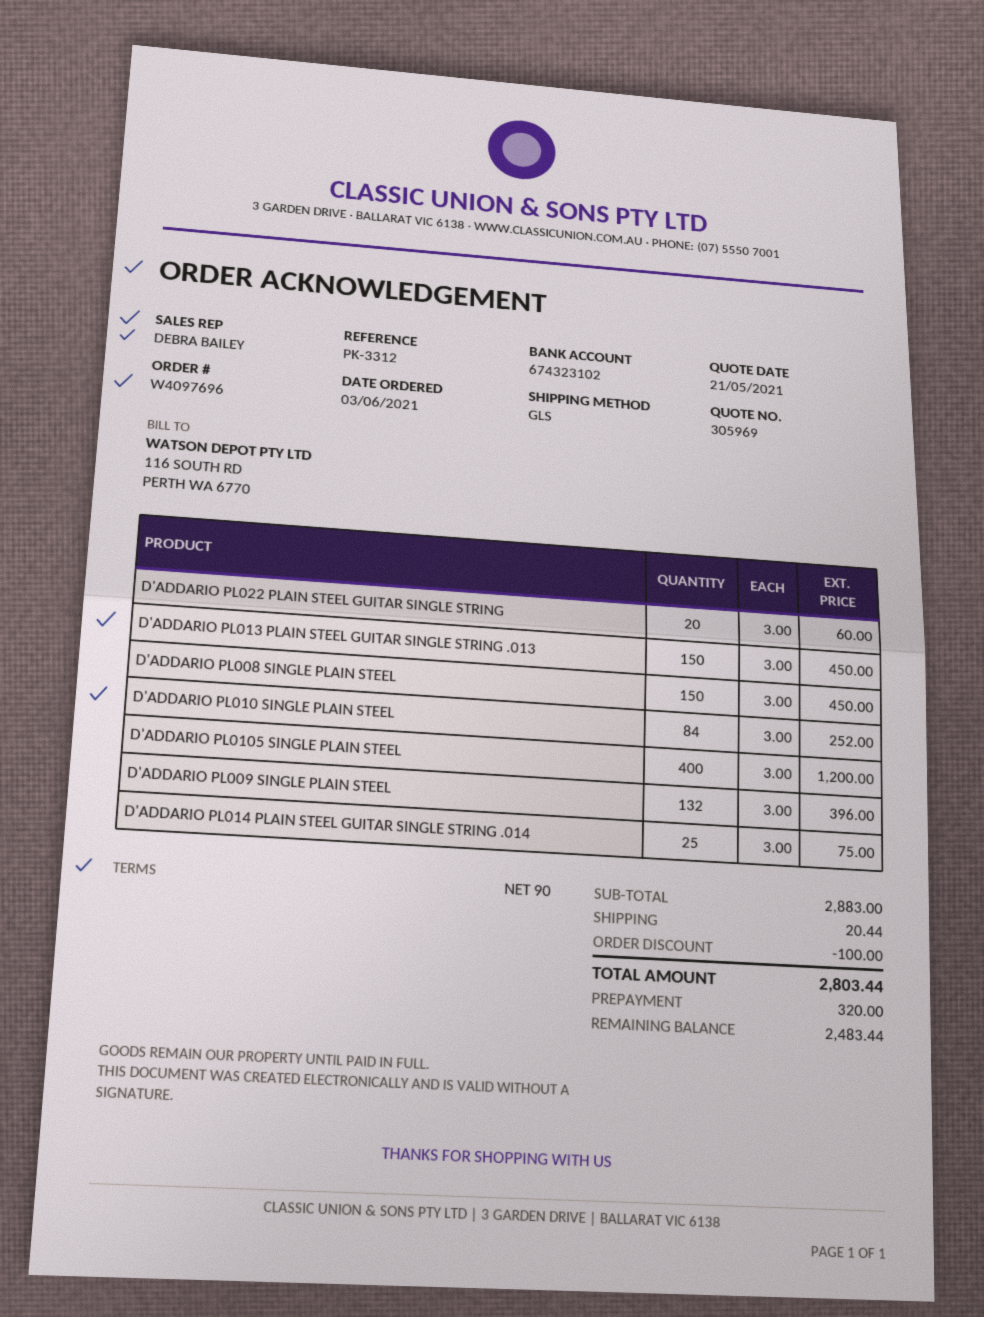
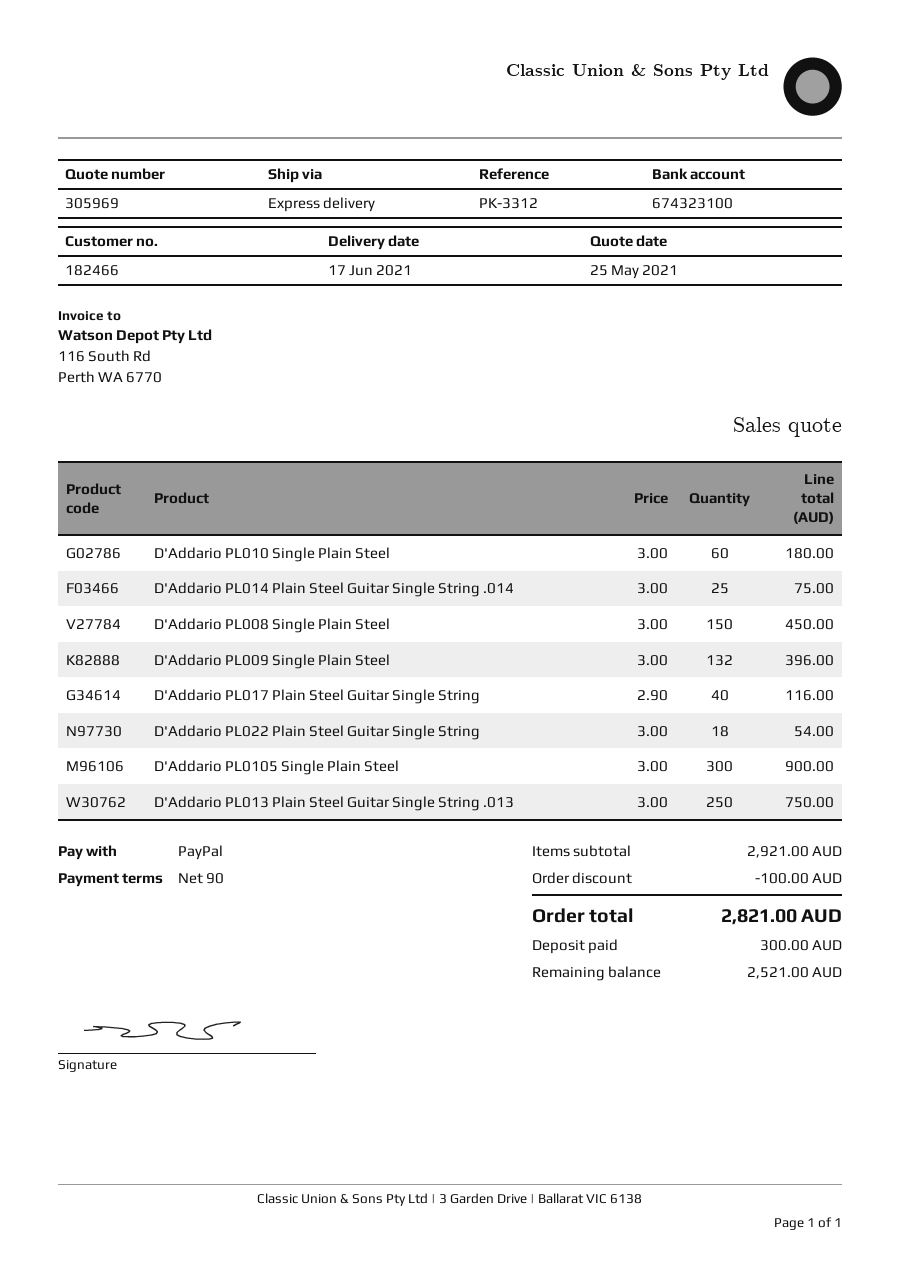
quote date: 2021-05-21 -> 2021-05-25
bank account: 674323102 -> 674323100
shipping method: GLS -> express
D'ADDARIO PL022 PLAIN STEEL GUITAR SINGLE STRING: 20 x 3.00 = 60.00 -> 18 x 3.00 = 54.00
D'ADDARIO PL013 PLAIN STEEL GUITAR SINGLE STRING .013: 150 x 3.00 = 450.00 -> 250 x 3.00 = 750.00
D'ADDARIO PL010 SINGLE PLAIN STEEL: 84 x 3.00 = 252.00 -> 60 x 3.00 = 180.00
D'ADDARIO PL0105 SINGLE PLAIN STEEL: 400 x 3.00 = 1200.00 -> 300 x 3.00 = 900.00
D'Addario PL017 Plain Steel Guitar Single String: none -> 40 x 2.90 = 116.00
subtotal: 2883.00 -> 2921.00
shipping: 20.44 -> none
total: 2803.44 -> 2821.00
deposit: 320.00 -> 300.00
balance: 2483.44 -> 2521.00

